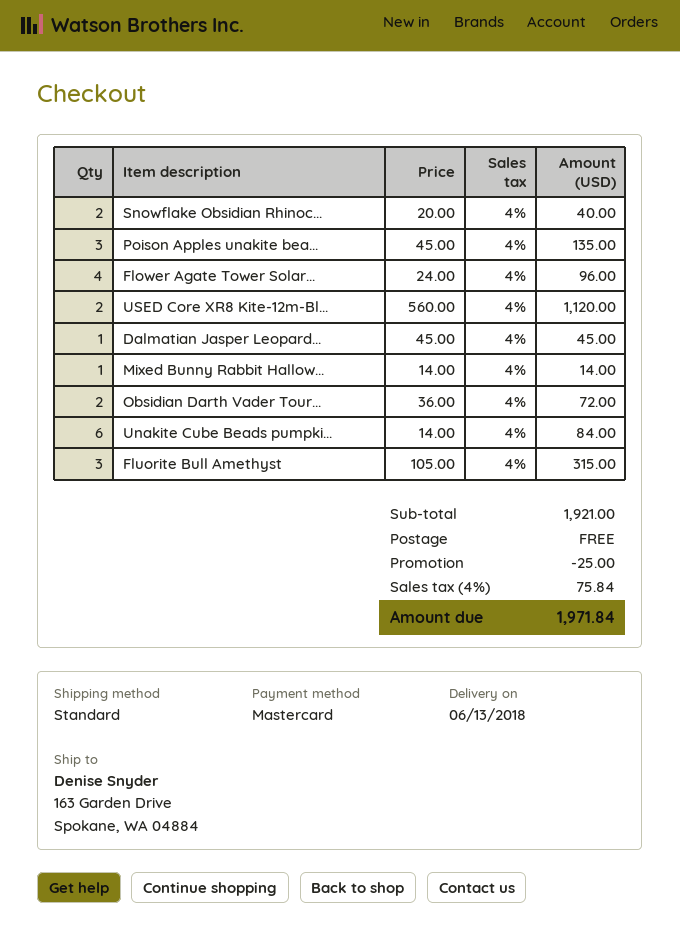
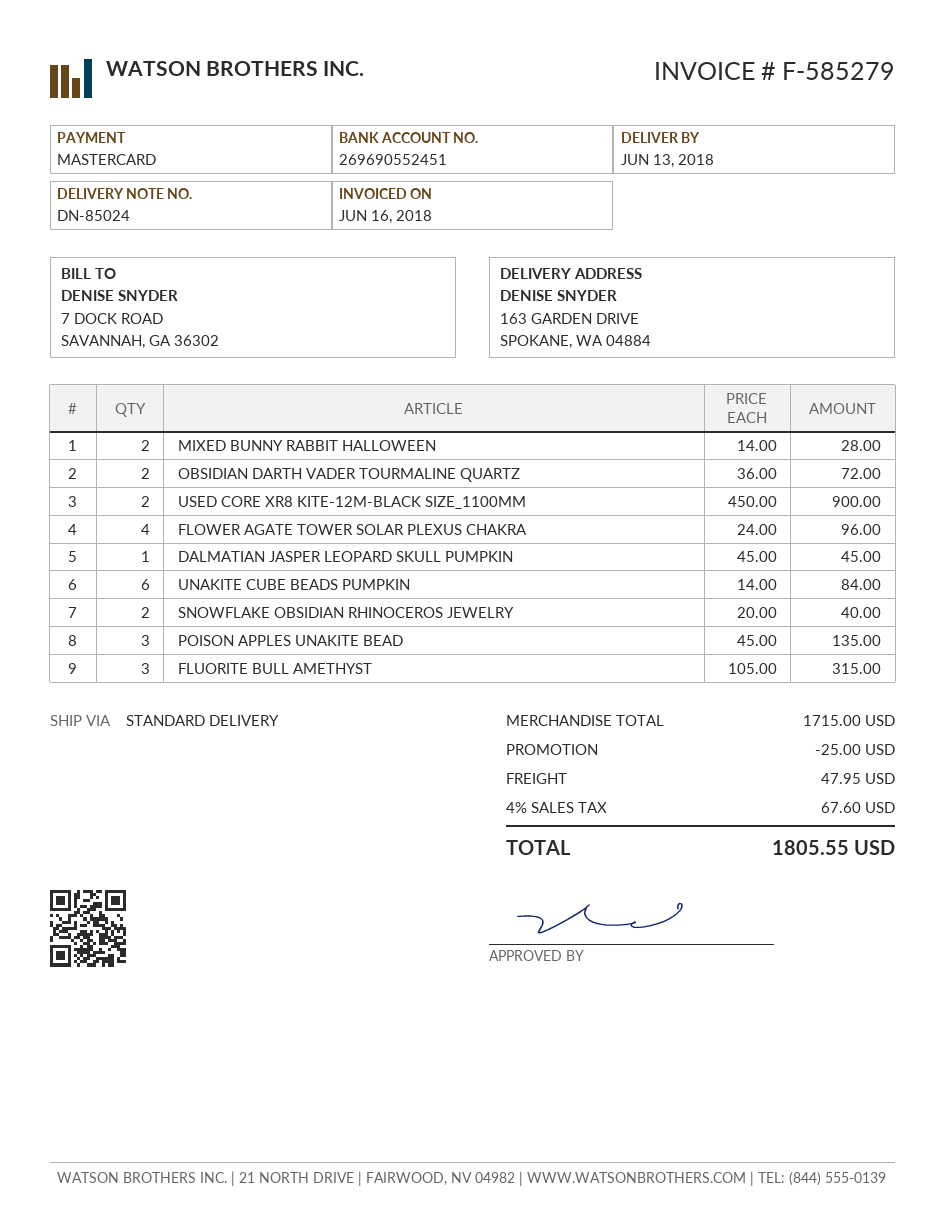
USED Core XR8 Kite-12m-Bl...: 2 x 560.00 = 1120.00 -> 2 x 450.00 = 900.00
Mixed Bunny Rabbit Hallow...: 1 x 14.00 = 14.00 -> 2 x 14.00 = 28.00
subtotal: 1921.00 -> 1715.00
shipping: 0.00 -> 47.95
tax: 4% = 75.84 -> 4% = 67.60
total: 1971.84 -> 1805.55

